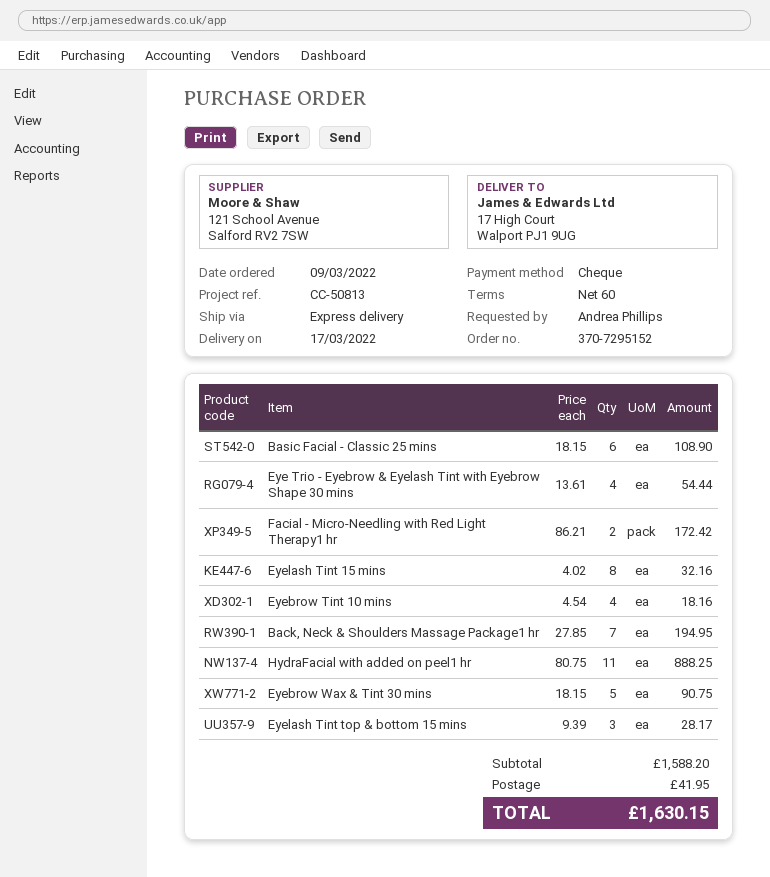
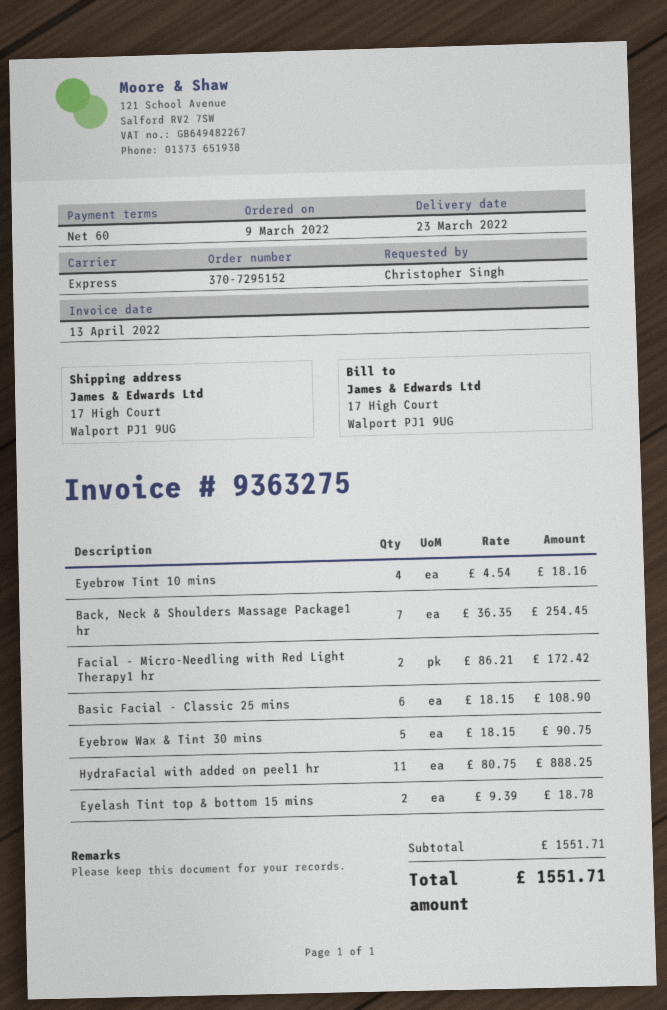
delivery date: 2022-03-17 -> 2022-03-23
ordered by: Andrea Phillips -> Christopher Singh
Eye Trio - Eyebrow & Eyelash Tint with Eyebrow Shape 30 mins: 4 x 13.61 = 54.44 -> none
Eyelash Tint 15 mins: 8 x 4.02 = 32.16 -> none
Back, Neck & Shoulders Massage Package1 hr: 7 x 27.85 = 194.95 -> 7 x 36.35 = 254.45
Eyelash Tint top & bottom 15 mins: 3 x 9.39 = 28.17 -> 2 x 9.39 = 18.78
subtotal: 1588.20 -> 1551.71
shipping: 41.95 -> none
total: 1630.15 -> 1551.71

